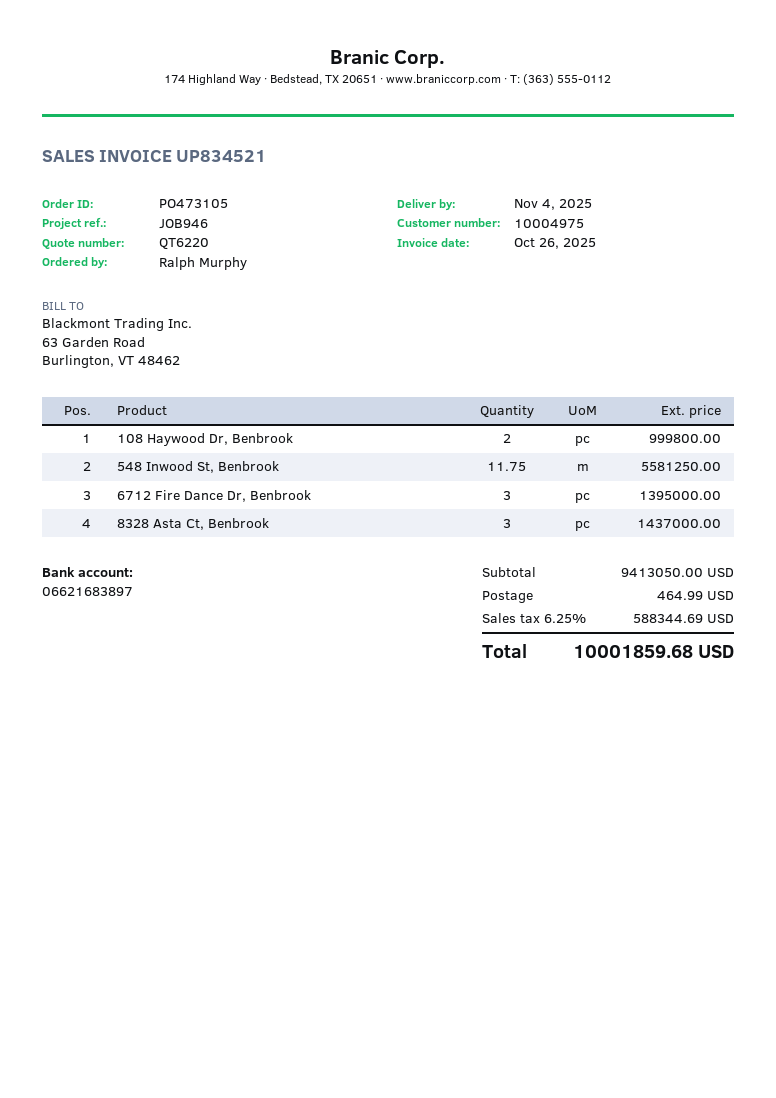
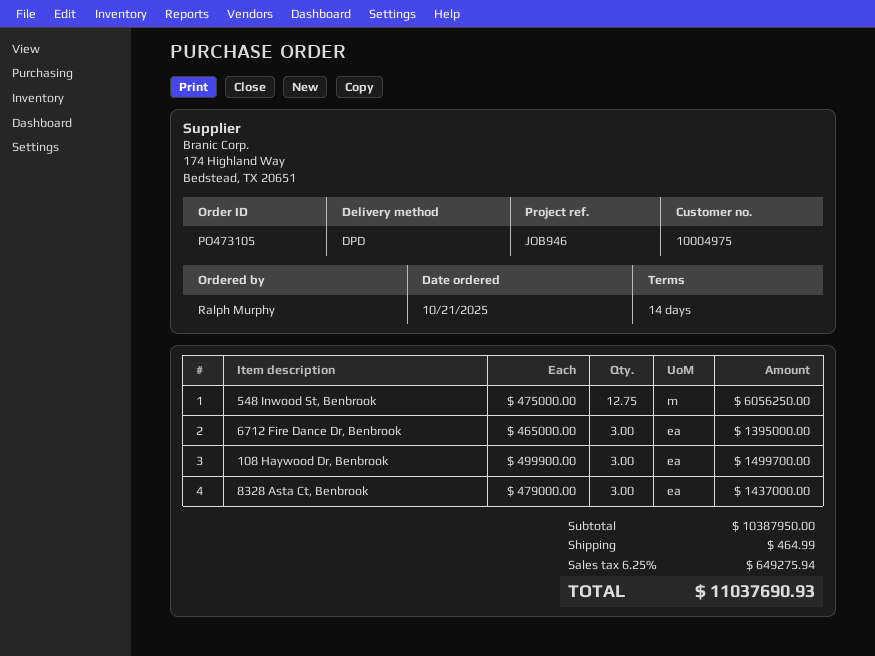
108 Haywood Dr, Benbrook: 2 for 999800.00 -> 3 for 1499700.00
548 Inwood St, Benbrook: 11.75 for 5581250.00 -> 12.75 for 6056250.00
subtotal: 9413050.00 -> 10387950.00
tax: 6.25% = 588344.69 -> 6.25% = 649275.94
total: 10001859.68 -> 11037690.93

